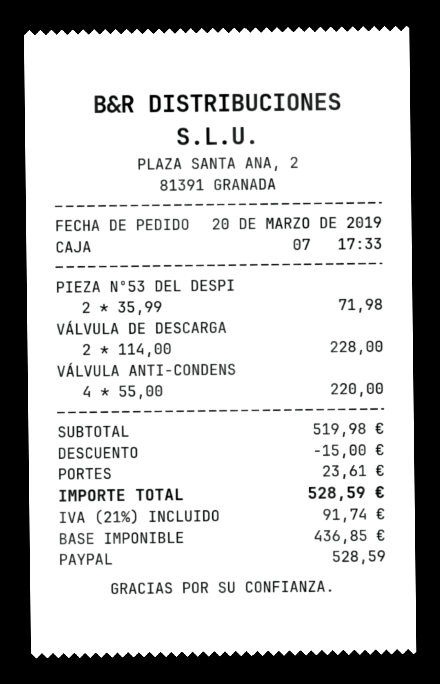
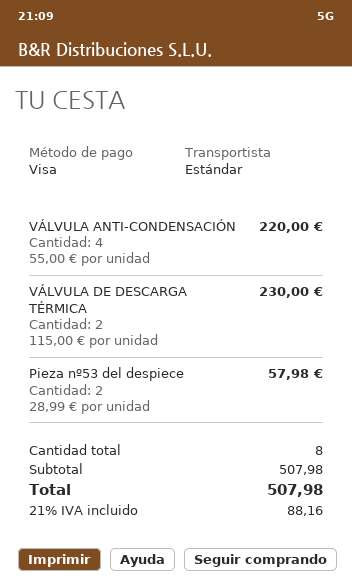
payment method: PayPal -> Visa
PIEZA Nº53 DEL DESPI: 2 x 35.99 = 71.98 -> 2 x 28.99 = 57.98
VÁLVULA DE DESCARGA: 2 x 114.00 = 228.00 -> 2 x 115.00 = 230.00
subtotal: 519.98 -> 507.98
discount: 15.00 -> none
shipping: 23.61 -> none
tax: 21% = 91.74 -> 21% = 88.16
total: 528.59 -> 507.98

